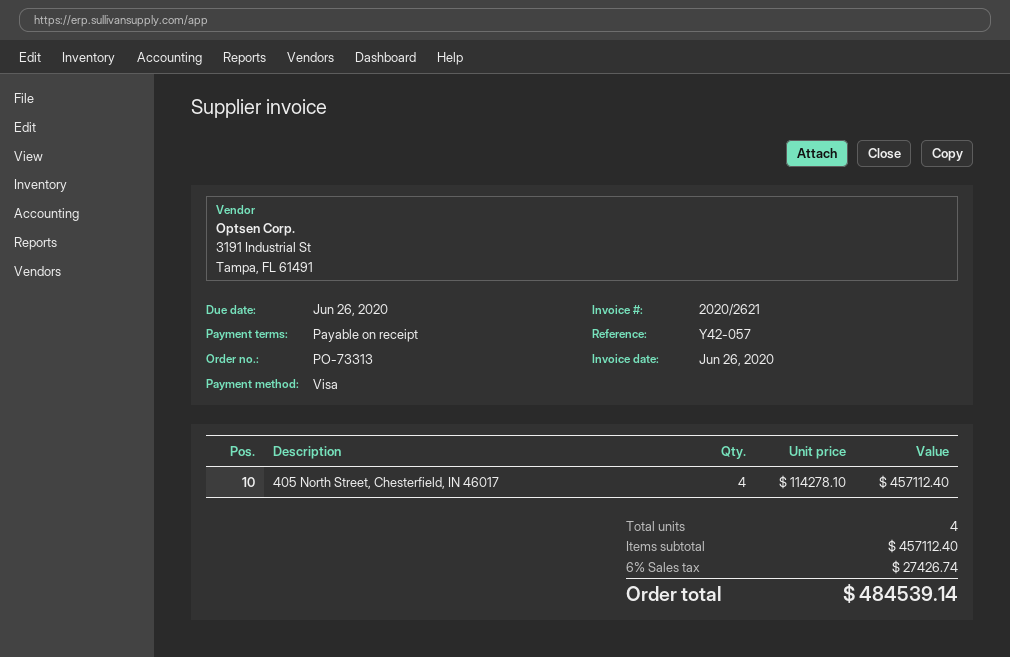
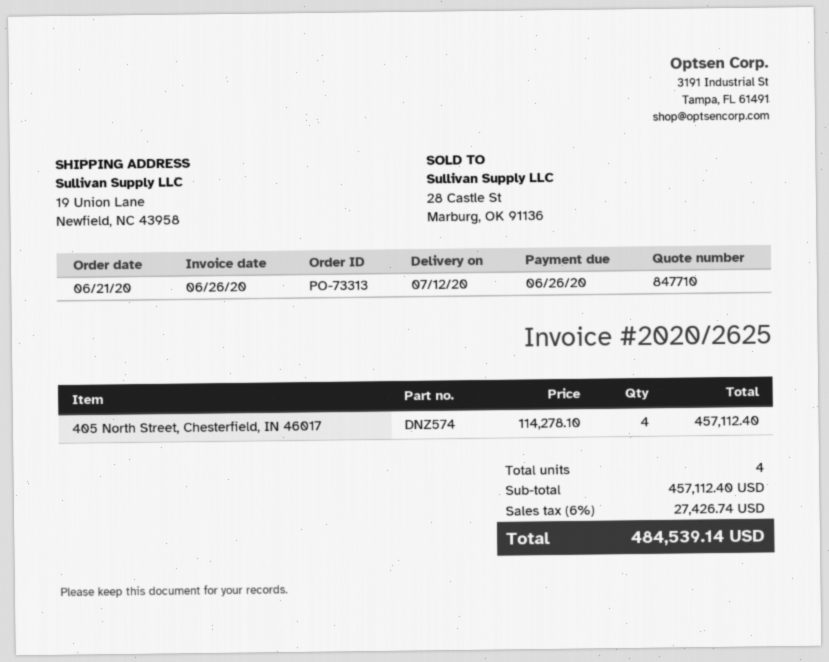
invoice number: 2020/2621 -> 2020/2625

